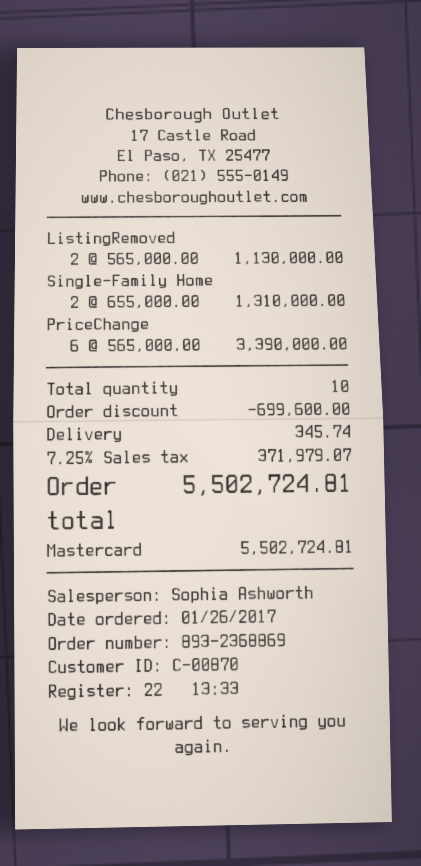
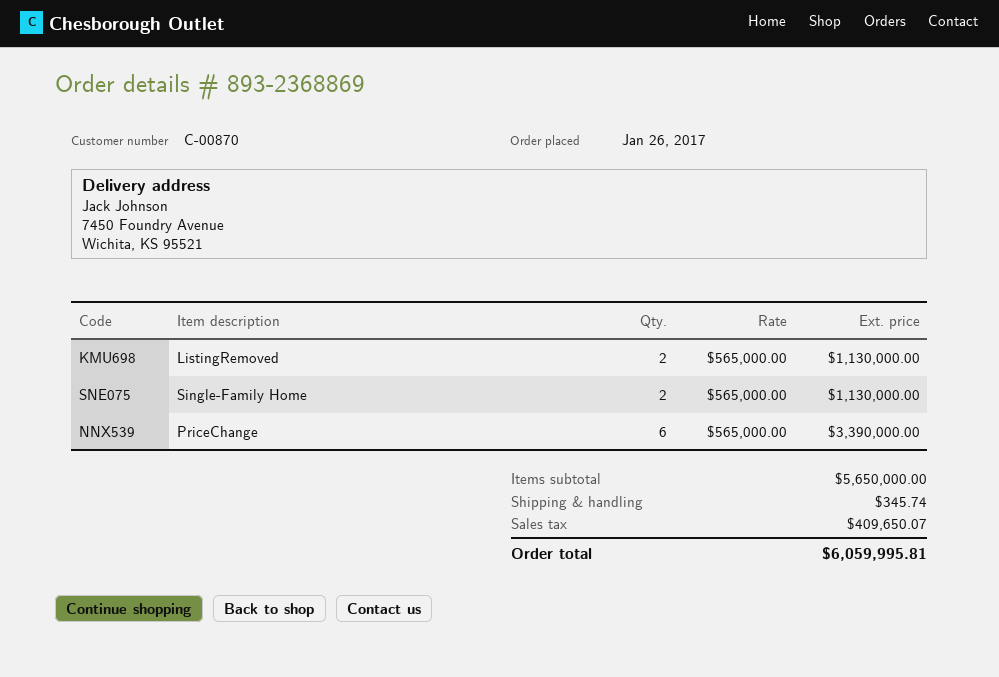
Single-Family Home: 2 x 655000.00 = 1310000.00 -> 2 x 565000.00 = 1130000.00
discount: 699600.00 -> none
tax: 371979.07 -> 409650.07
total: 5502724.81 -> 6059995.81

